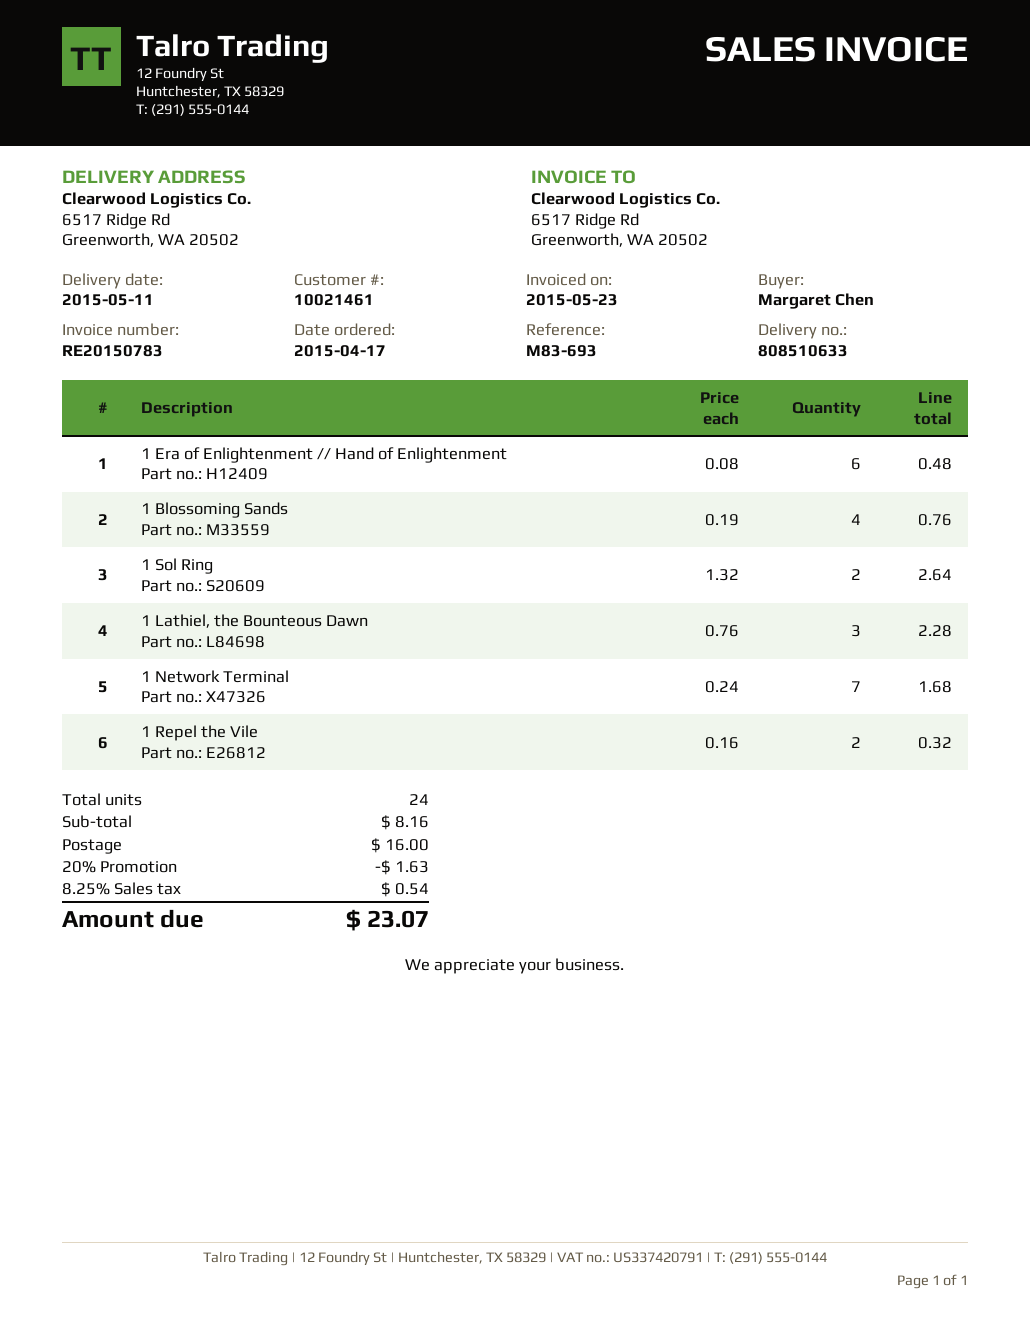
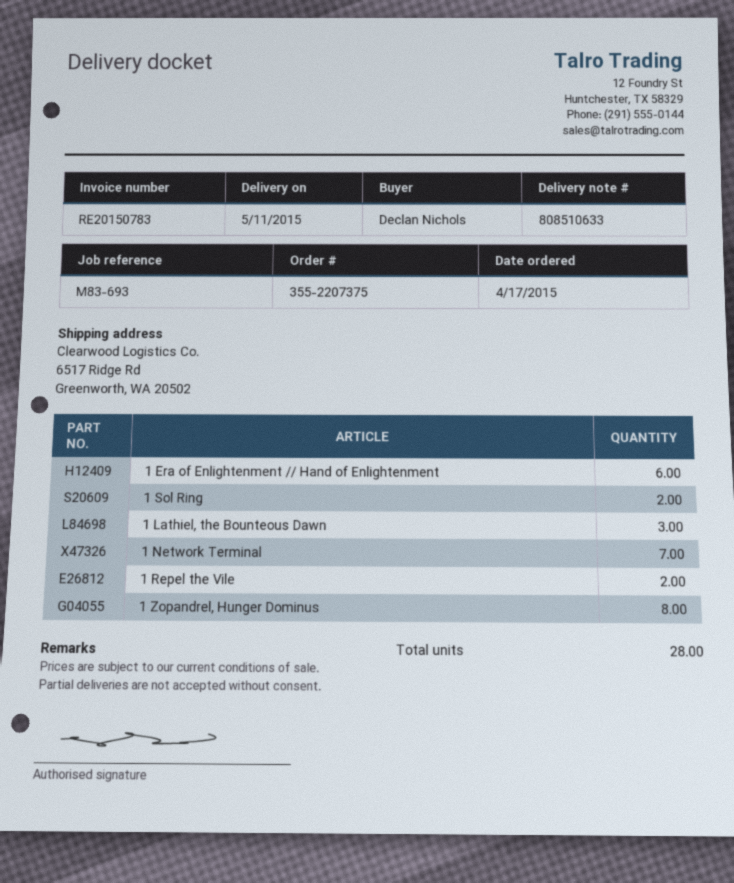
ordered by: Margaret Chen -> Declan Nichols
1 Blossoming Sands: 4 -> none
1 Zopandrel, Hunger Dominus: none -> 8
total quantity: 24 -> 28

